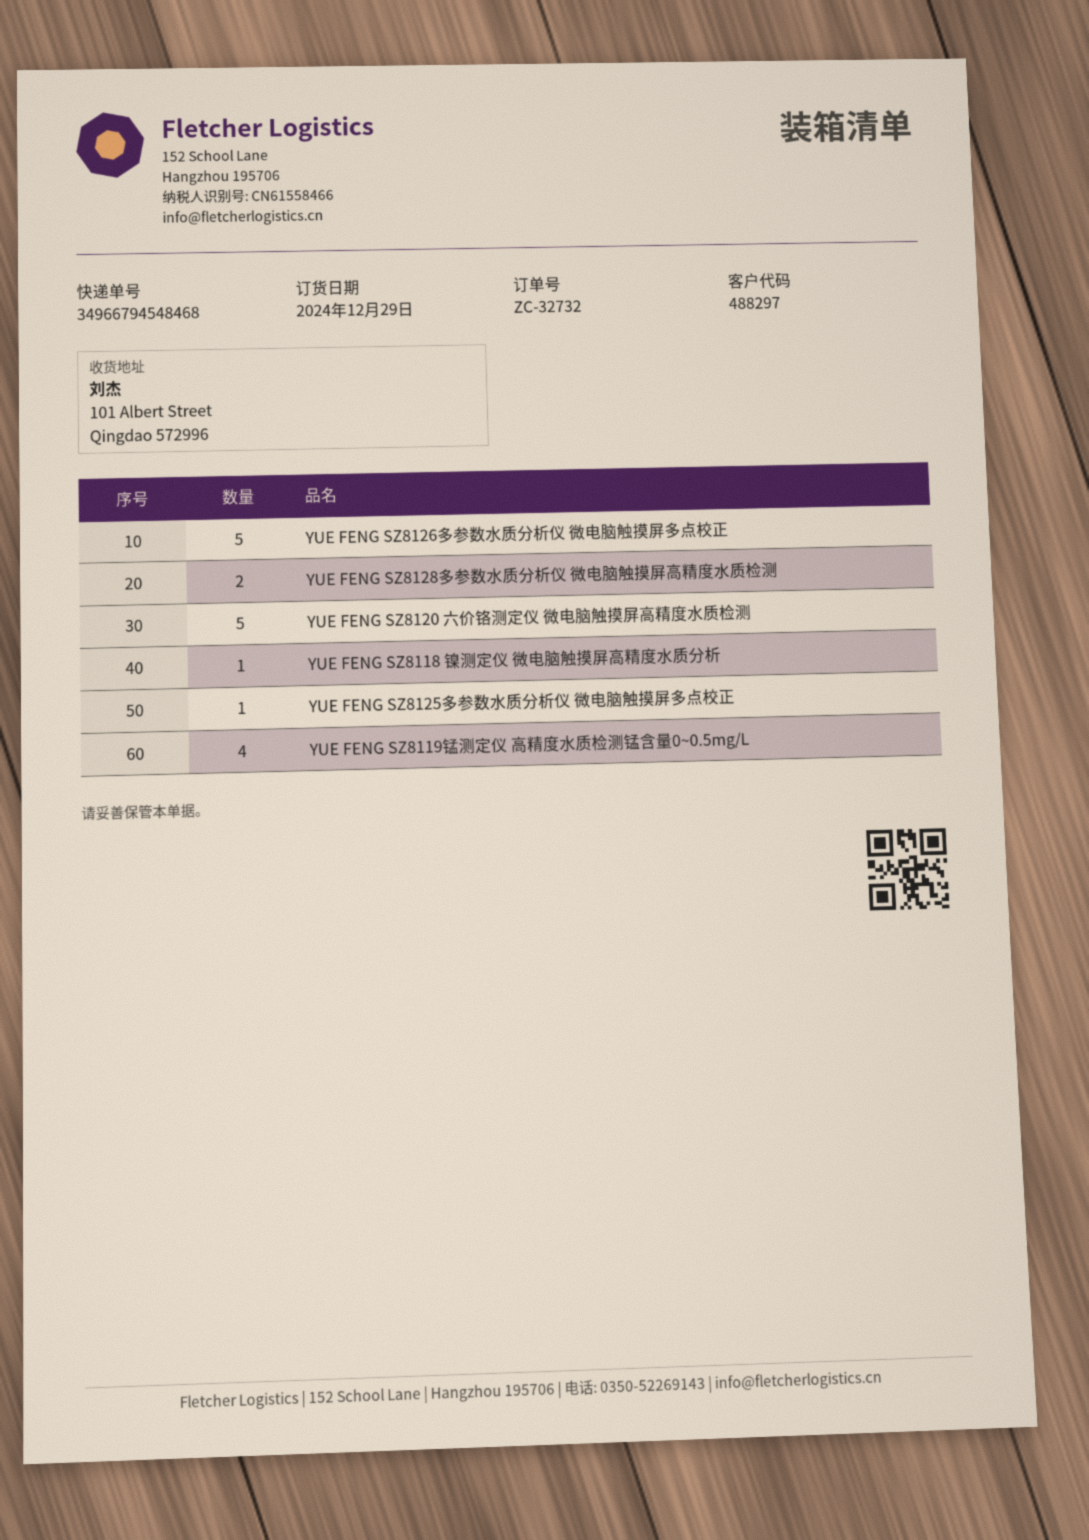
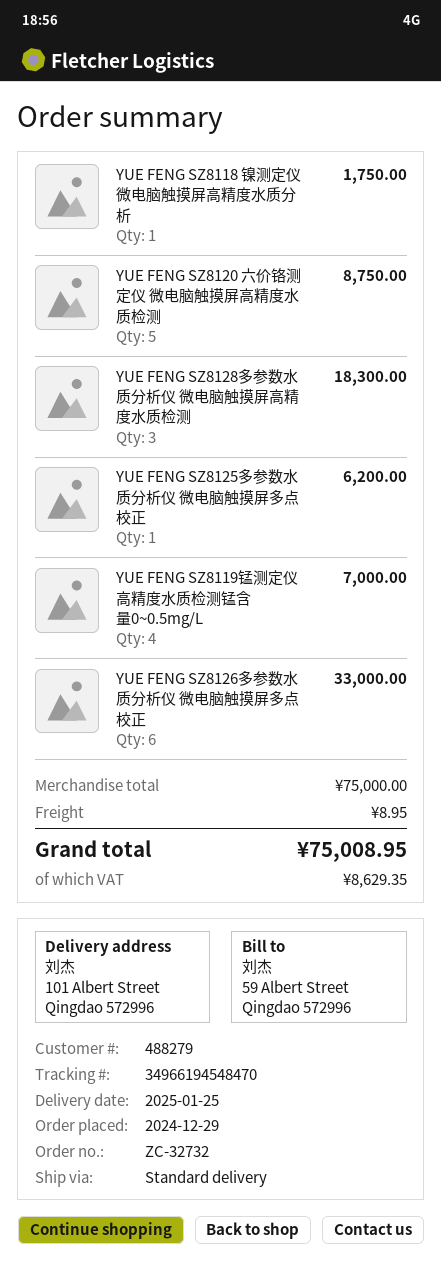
customer number: 488297 -> 488279
tracking number: 34966794548468 -> 34966194548470
YUE FENG SZ8126多参数水质分析仪 微电脑触摸屏多点校正: 5 -> 6
YUE FENG SZ8128多参数水质分析仪 微电脑触摸屏高精度水质检测: 2 -> 3

